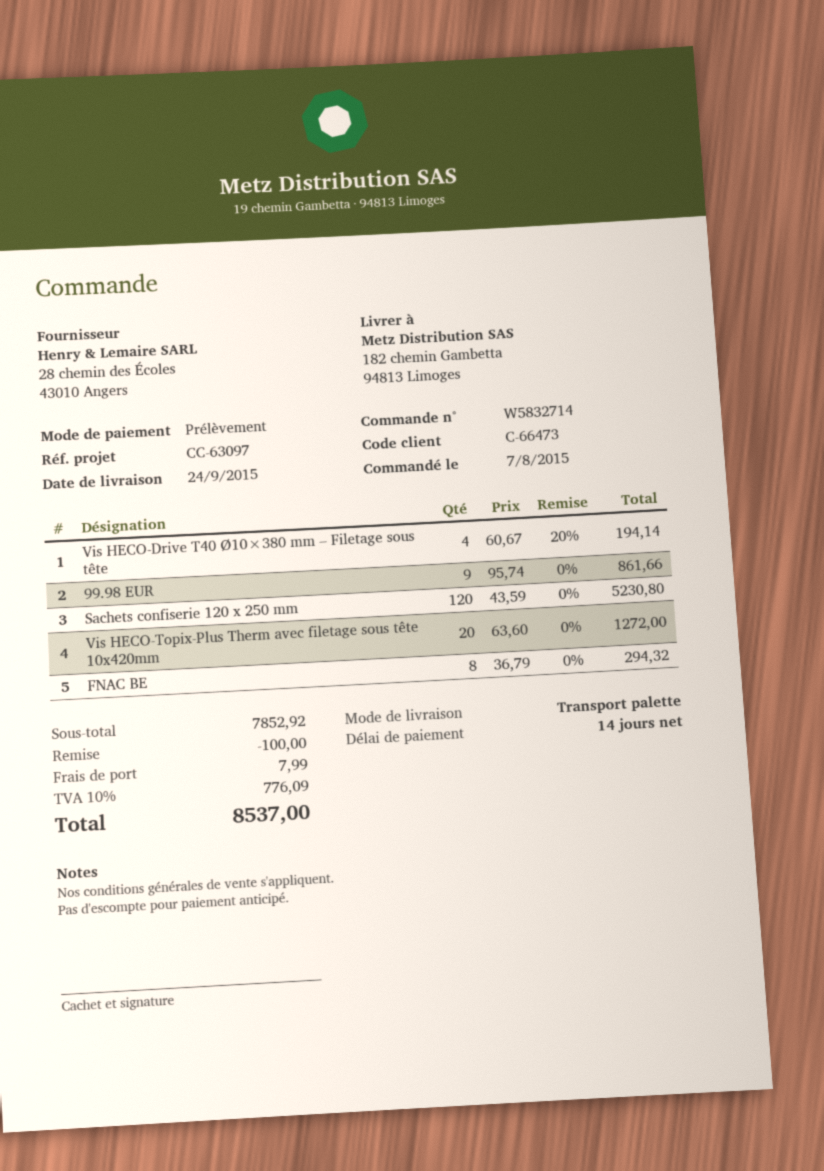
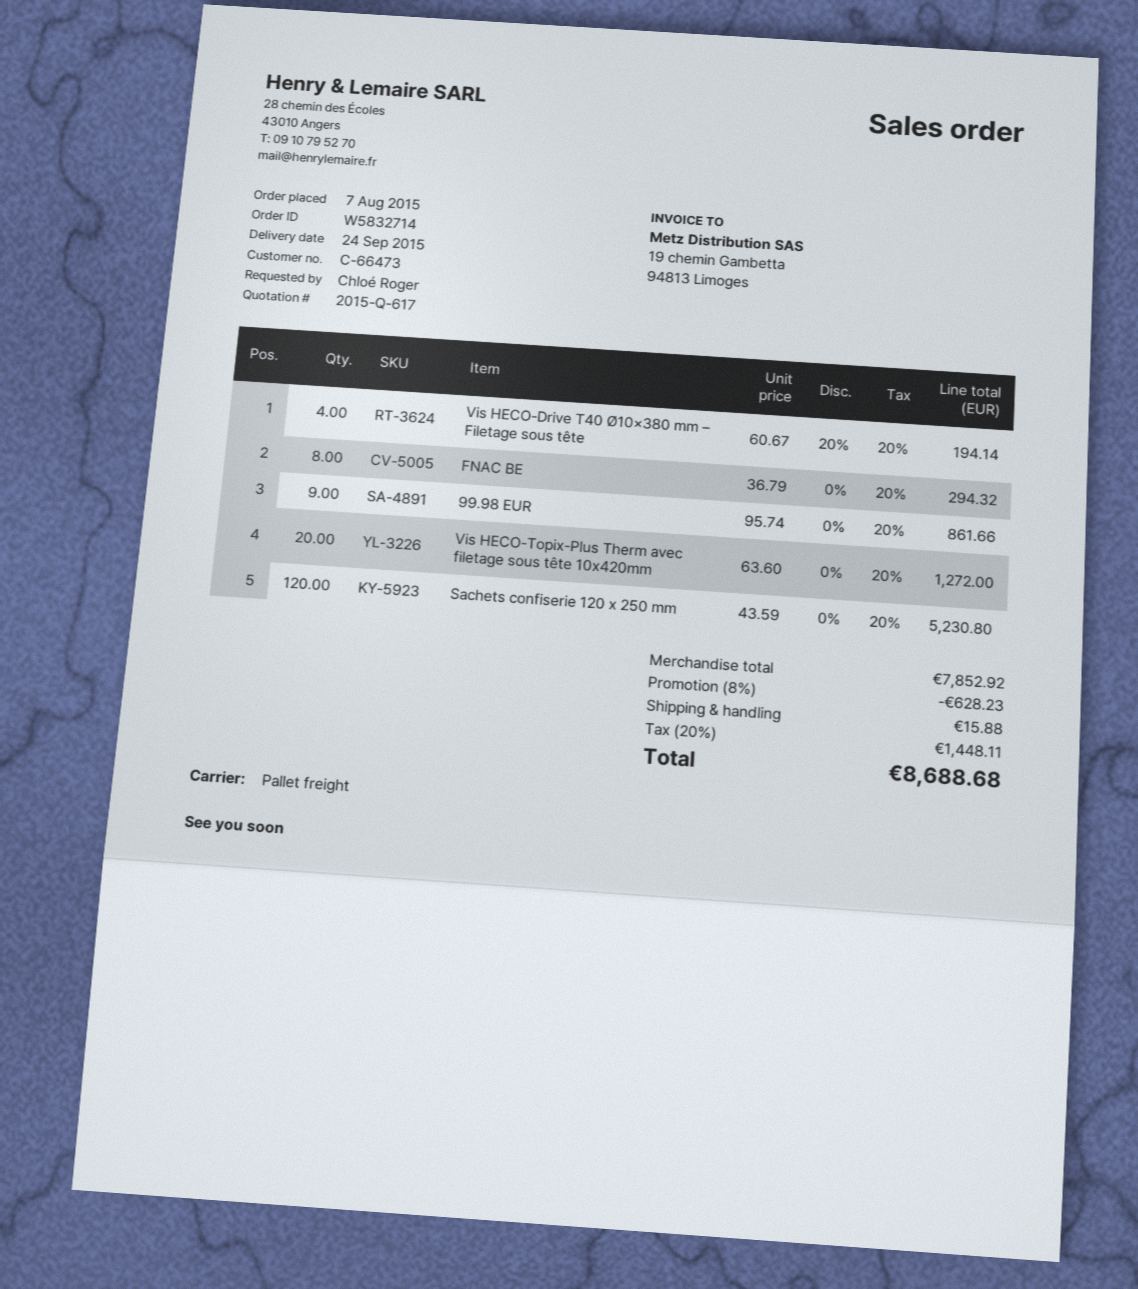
discount: 100.00 -> 628.23
shipping: 7.99 -> 15.88
tax: 10% = 776.09 -> 20% = 1448.11
total: 8537.00 -> 8688.68

